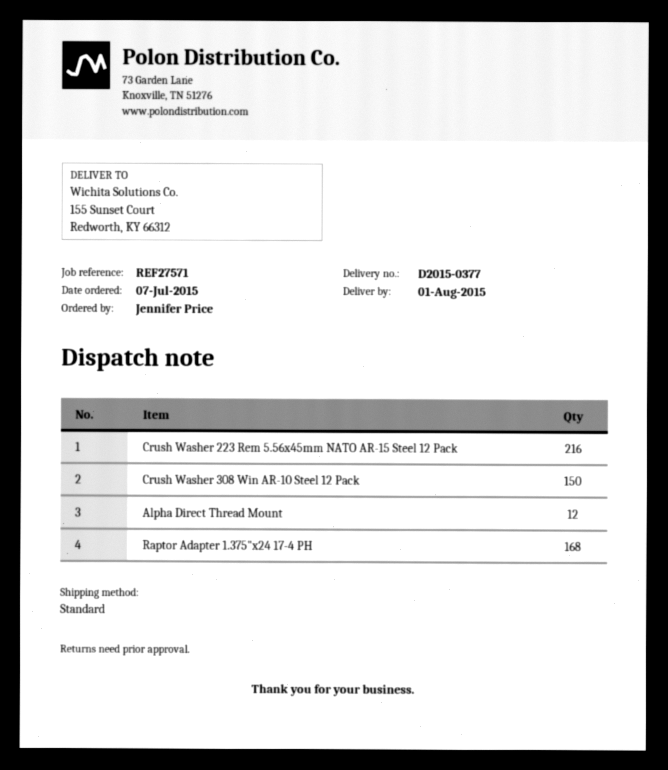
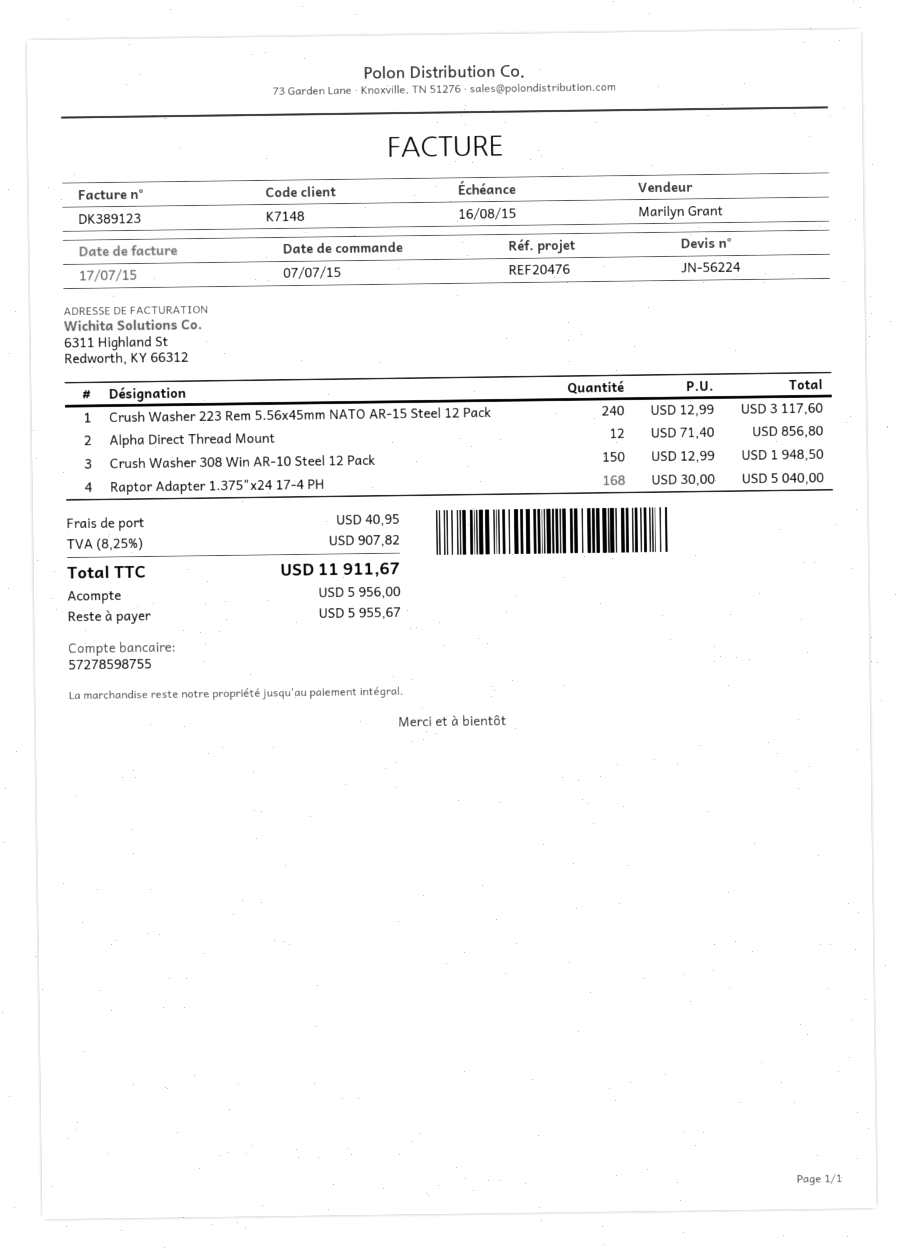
reference: REF27571 -> REF20476
Crush Washer 223 Rem 5.56x45mm NATO AR-15 Steel 12 Pack: 216 -> 240

